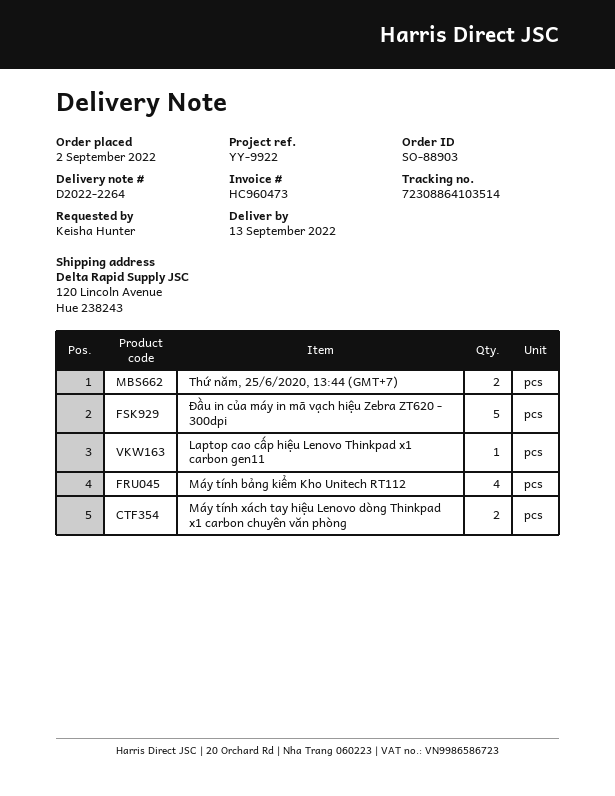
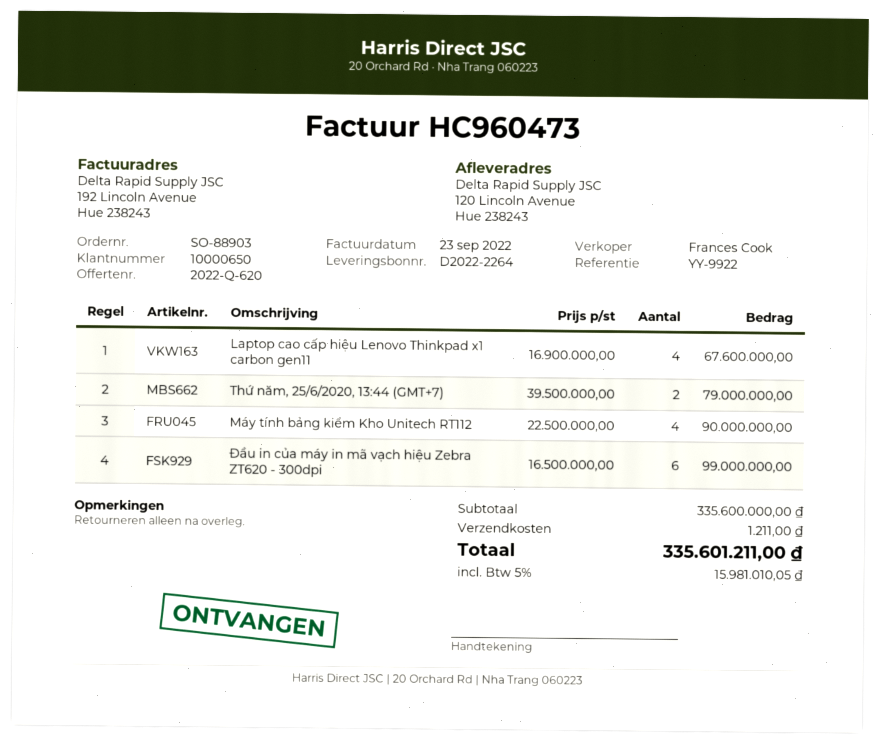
Đầu in của máy in mã vạch hiệu Zebra ZT620 - 300dpi: 5 -> 6
Laptop cao cấp hiệu Lenovo Thinkpad x1 carbon gen11: 1 -> 4
Máy tính xách tay hiệu Lenovo dòng Thinkpad x1 carbon chuyên văn phòng: 2 -> none

